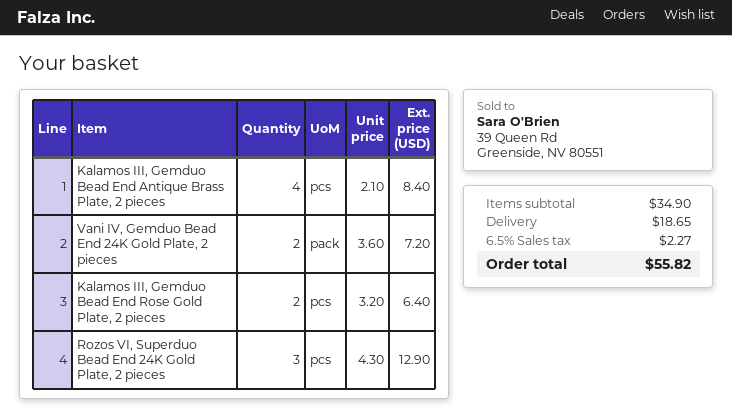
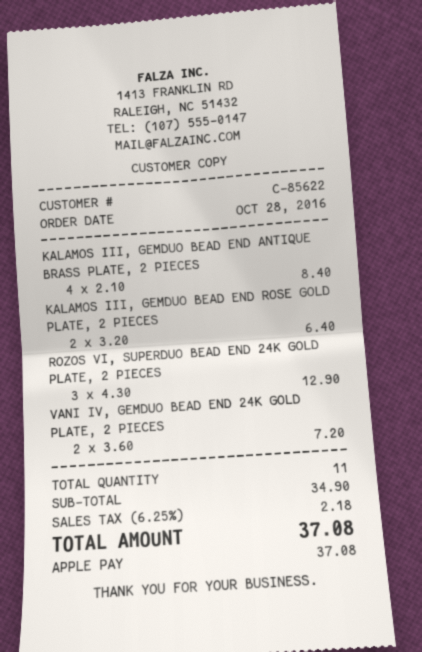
shipping: 18.65 -> none
tax: 6.5% = 2.27 -> 6.25% = 2.18
total: 55.82 -> 37.08

